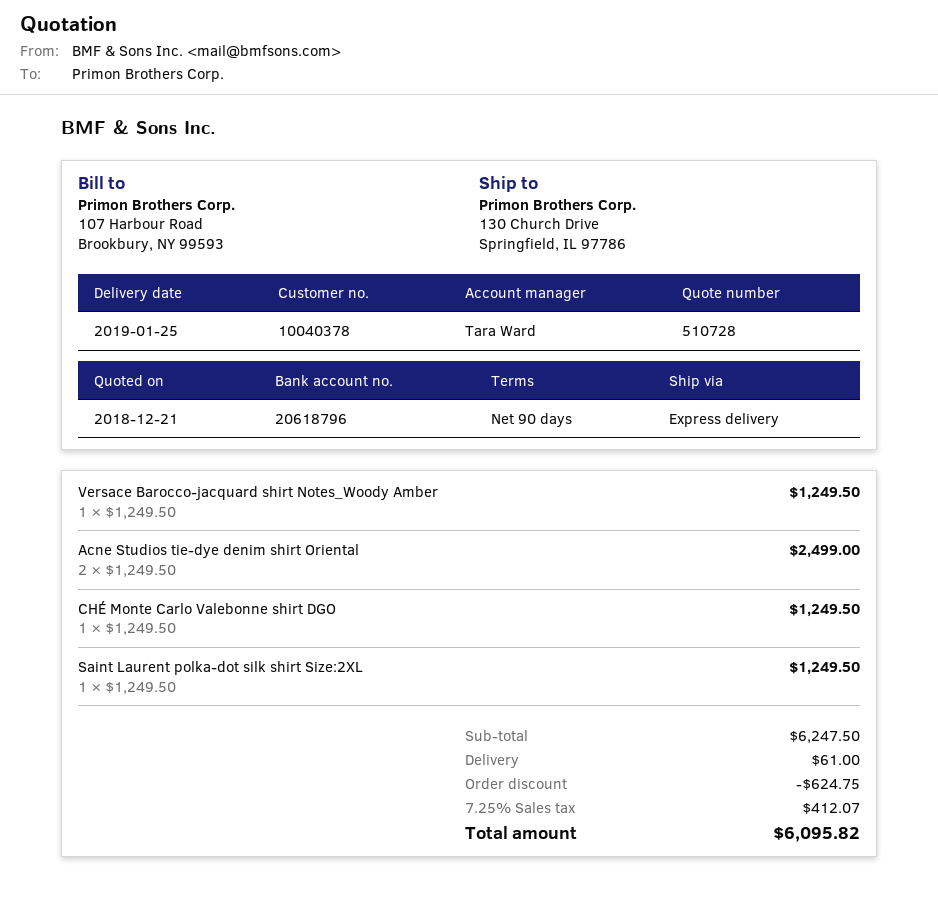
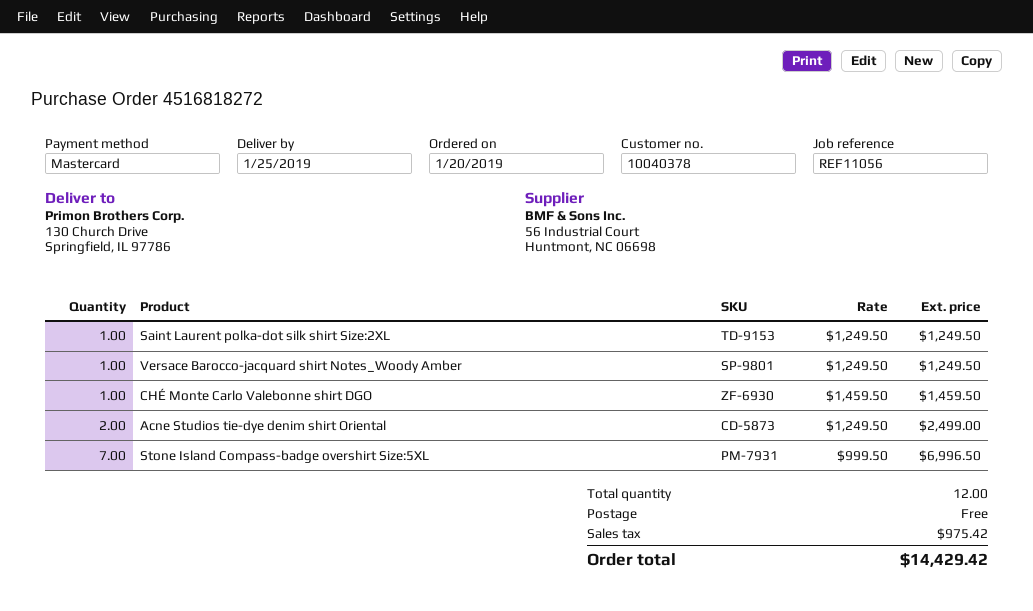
CHÉ Monte Carlo Valebonne shirt DGO: 1 x 1249.50 = 1249.50 -> 1 x 1459.50 = 1459.50
Stone Island Compass-badge overshirt Size:5XL: none -> 7 x 999.50 = 6996.50
discount: 624.75 -> none
shipping: 61.00 -> 0.00
tax: 412.07 -> 975.42
total: 6095.82 -> 14429.42

